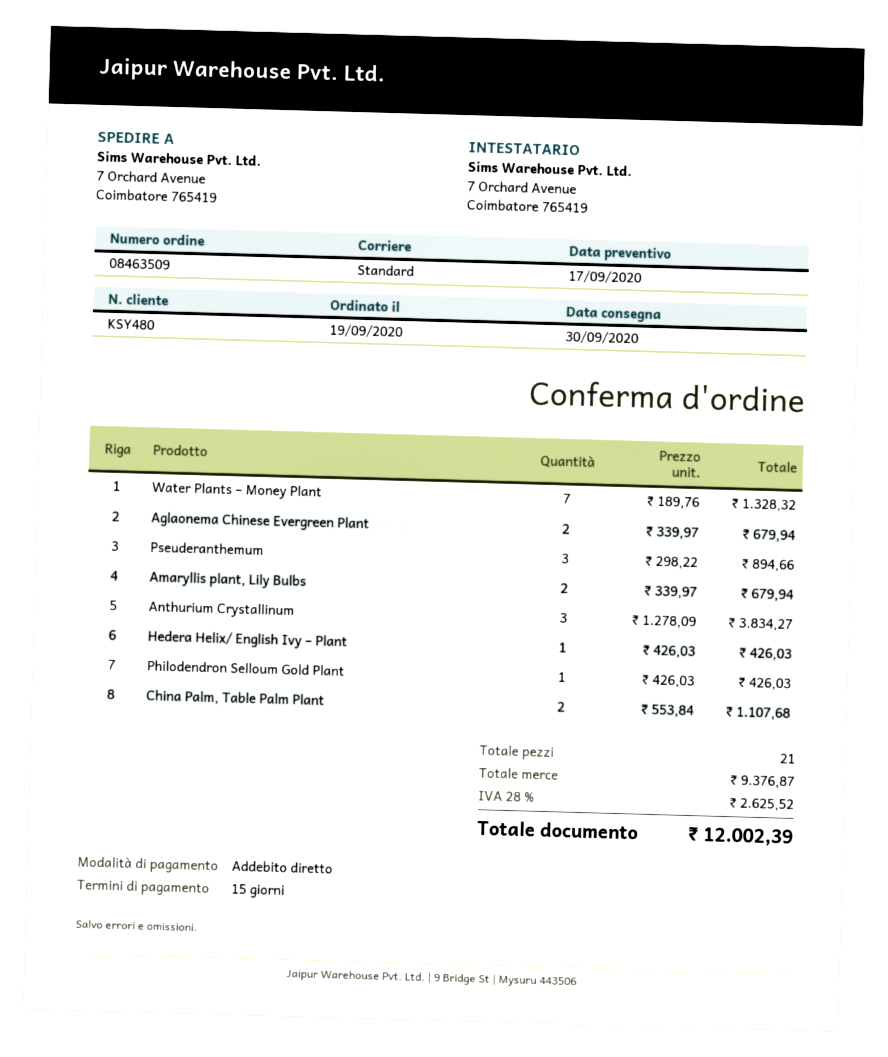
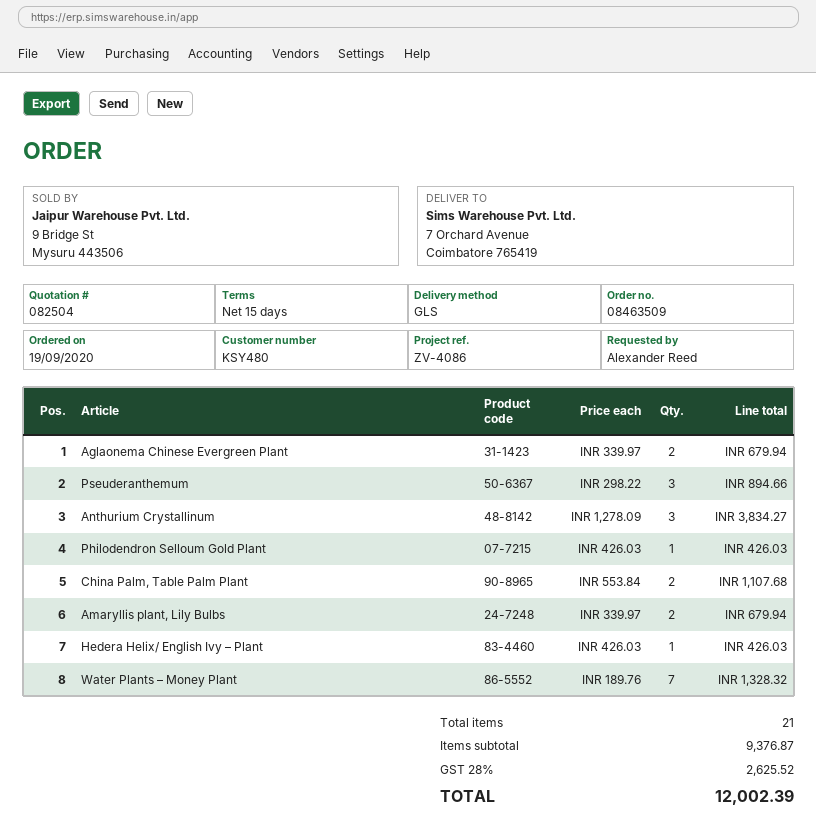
shipping method: standard -> GLS

